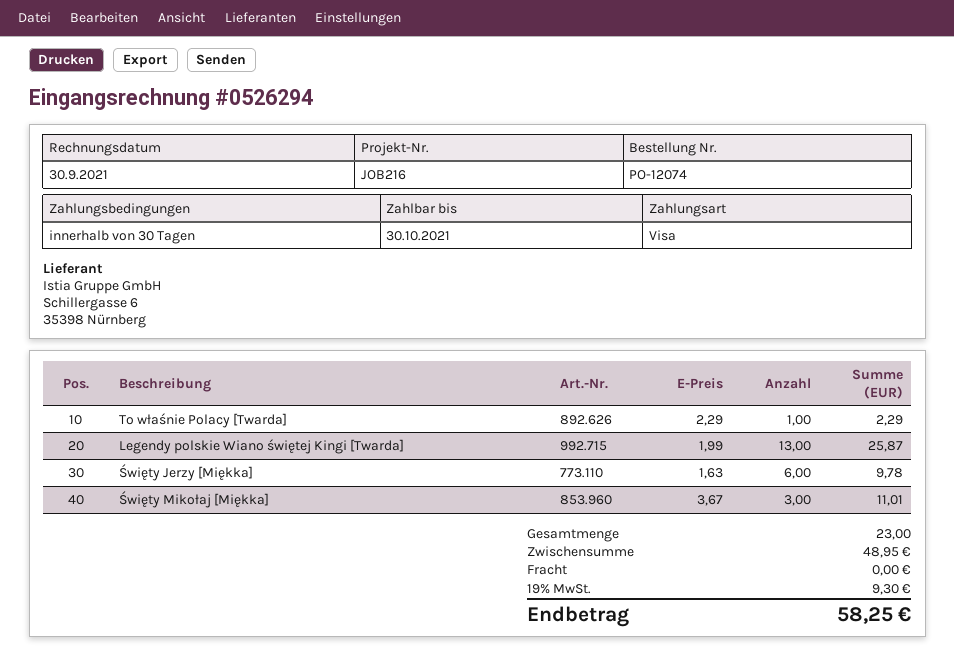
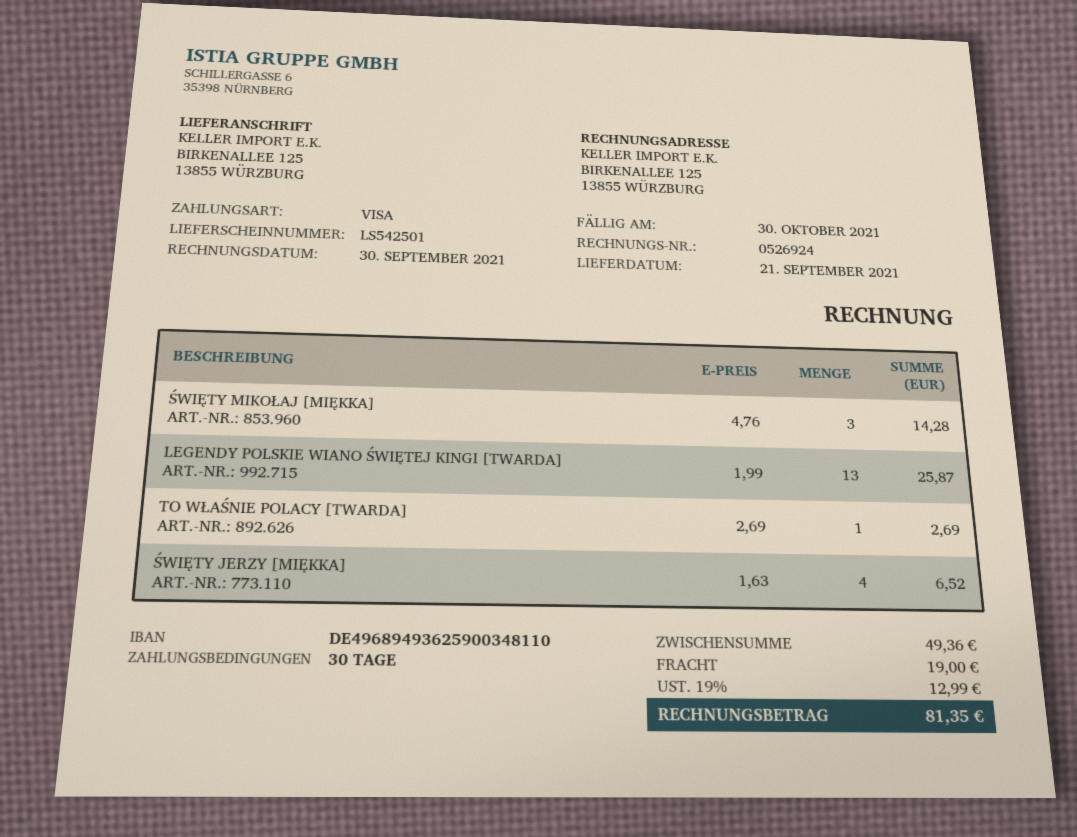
invoice number: 0526294 -> 0526924
To właśnie Polacy [Twarda]: 1 x 2.29 = 2.29 -> 1 x 2.69 = 2.69
Święty Jerzy [Miękka]: 6 x 1.63 = 9.78 -> 4 x 1.63 = 6.52
Święty Mikołaj [Miękka]: 3 x 3.67 = 11.01 -> 3 x 4.76 = 14.28
subtotal: 48.95 -> 49.36
shipping: 0.00 -> 19.00
tax: 19% = 9.30 -> 19% = 12.99
total: 58.25 -> 81.35

